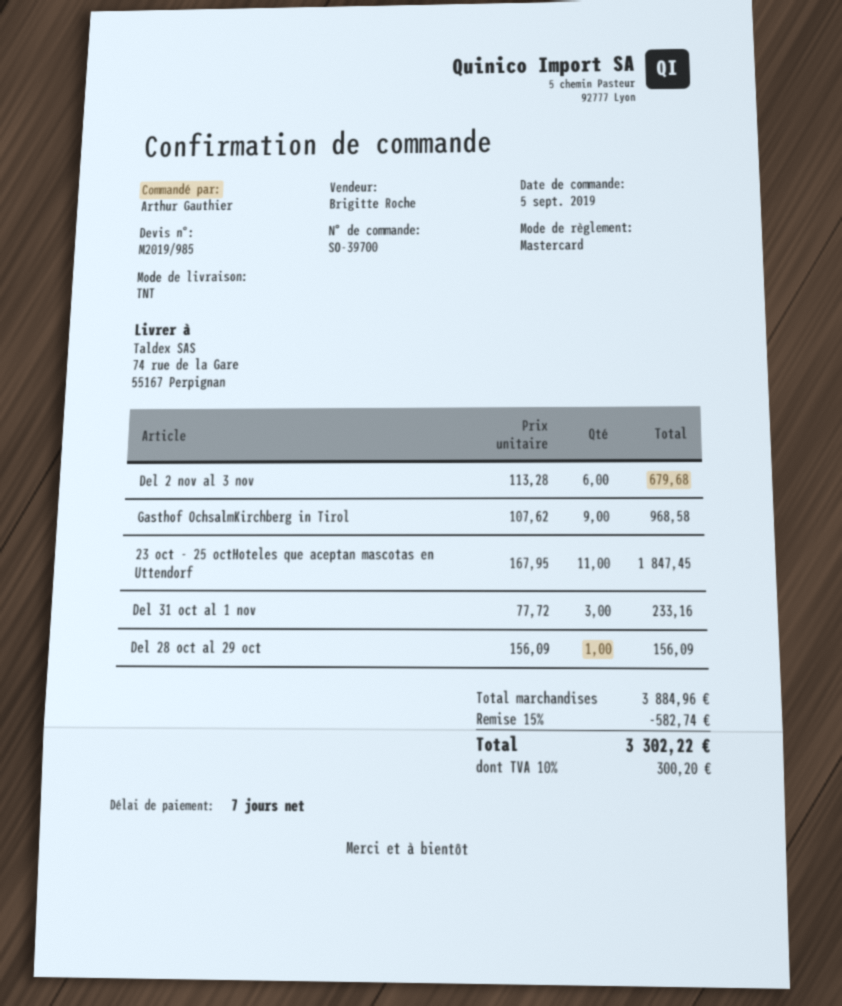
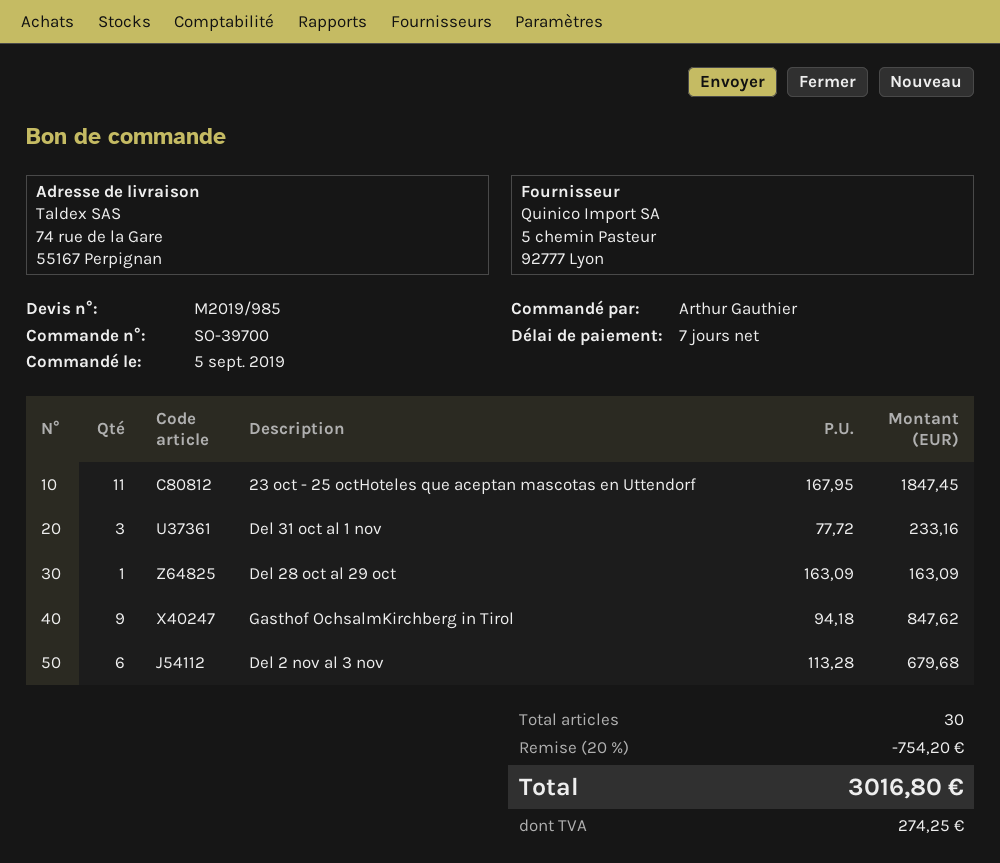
Gasthof OchsalmKirchberg in Tirol: 9 x 107.62 = 968.58 -> 9 x 94.18 = 847.62
Del 28 oct al 29 oct: 1 x 156.09 = 156.09 -> 1 x 163.09 = 163.09
discount: 15% = 582.74 -> 20% = 754.20
tax: 300.20 -> 274.25
total: 3302.22 -> 3016.80

